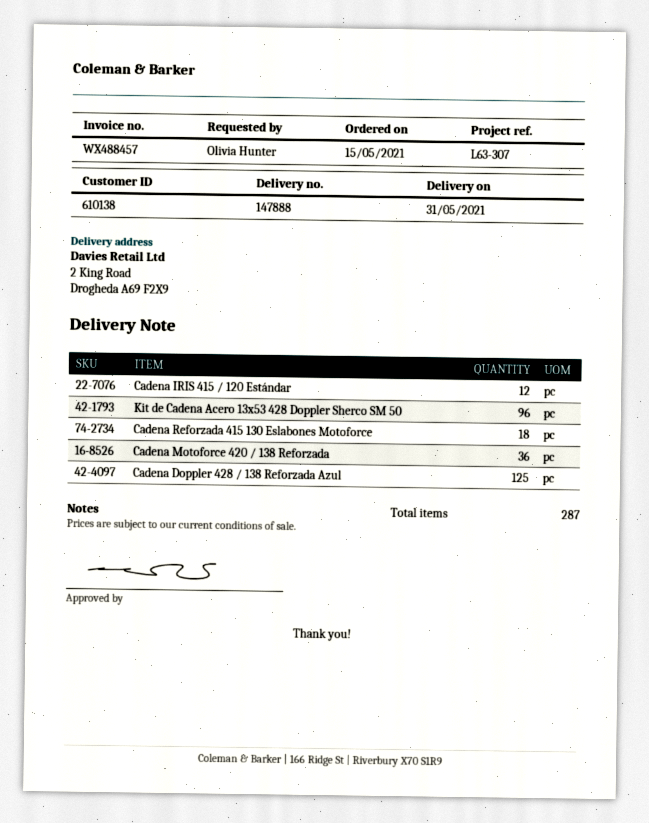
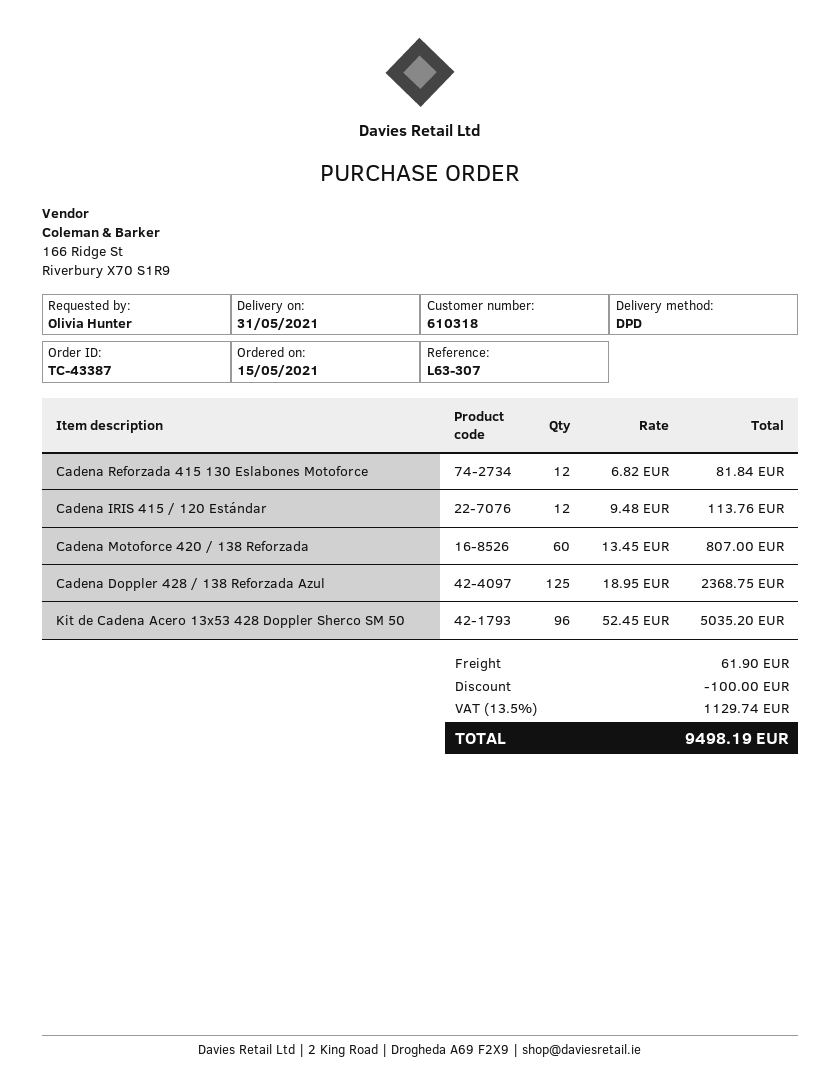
customer number: 610138 -> 610318
Cadena Reforzada 415 130 Eslabones Motoforce: 18 -> 12
Cadena Motoforce 420 / 138 Reforzada: 36 -> 60

